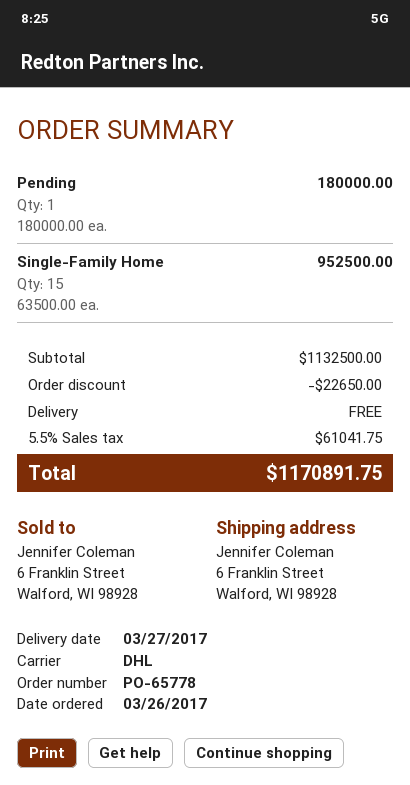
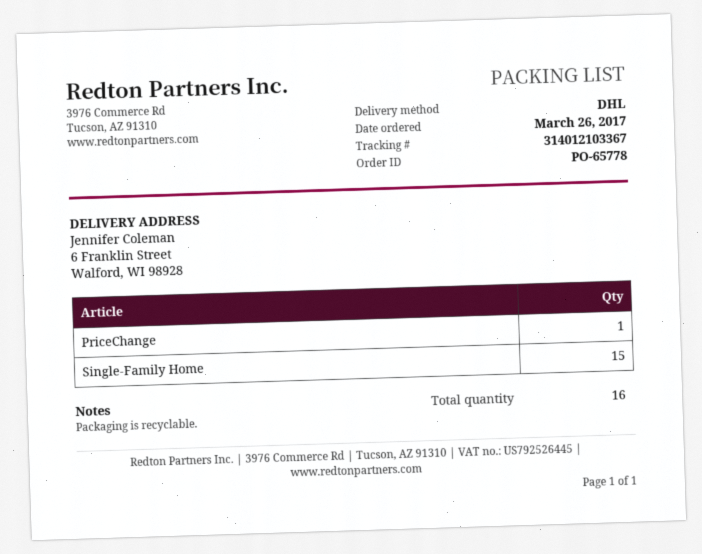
Pending: 1 -> none
PriceChange: none -> 1

